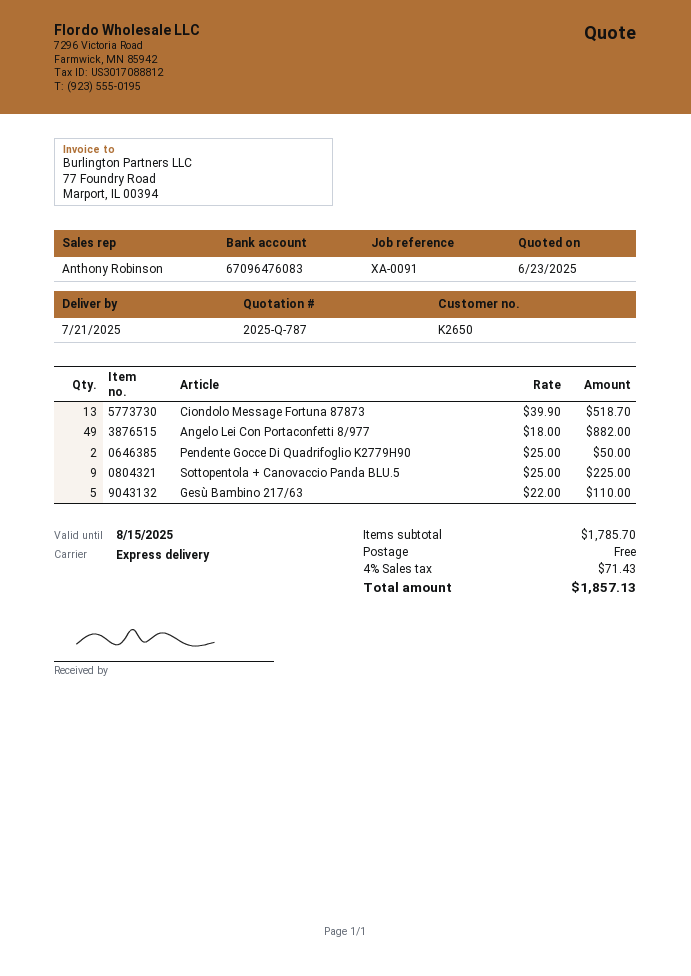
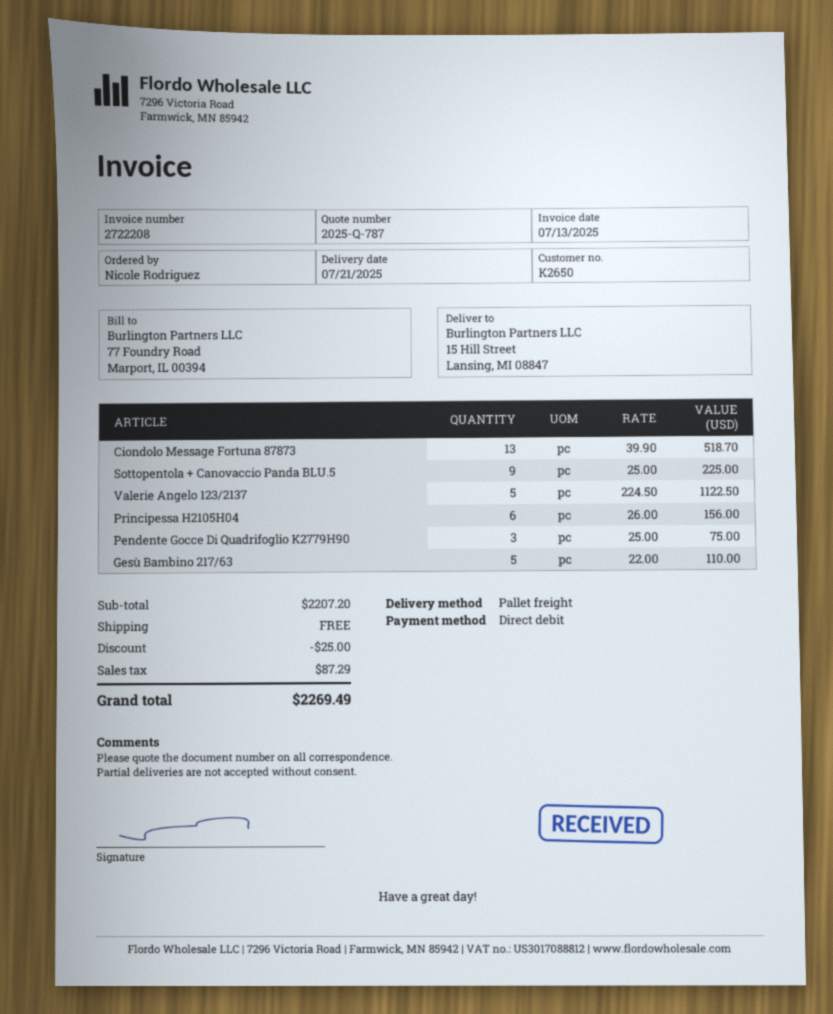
shipping method: express -> pallet freight
Angelo Lei Con Portaconfetti 8/977: 49 x 18.00 = 882.00 -> none
Pendente Gocce Di Quadrifoglio K2779H90: 2 x 25.00 = 50.00 -> 3 x 25.00 = 75.00
Valerie Angelo 123/2137: none -> 5 x 224.50 = 1122.50
Principessa H2105H04: none -> 6 x 26.00 = 156.00
subtotal: 1785.70 -> 2207.20
discount: none -> 25.00
tax: 71.43 -> 87.29
total: 1857.13 -> 2269.49

